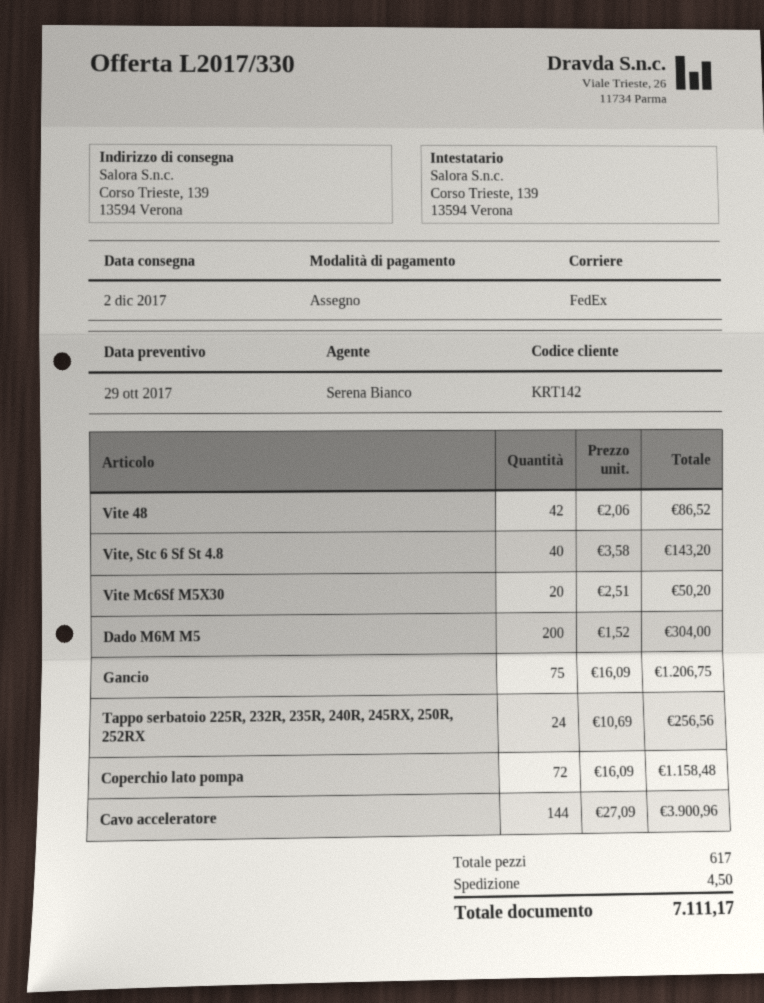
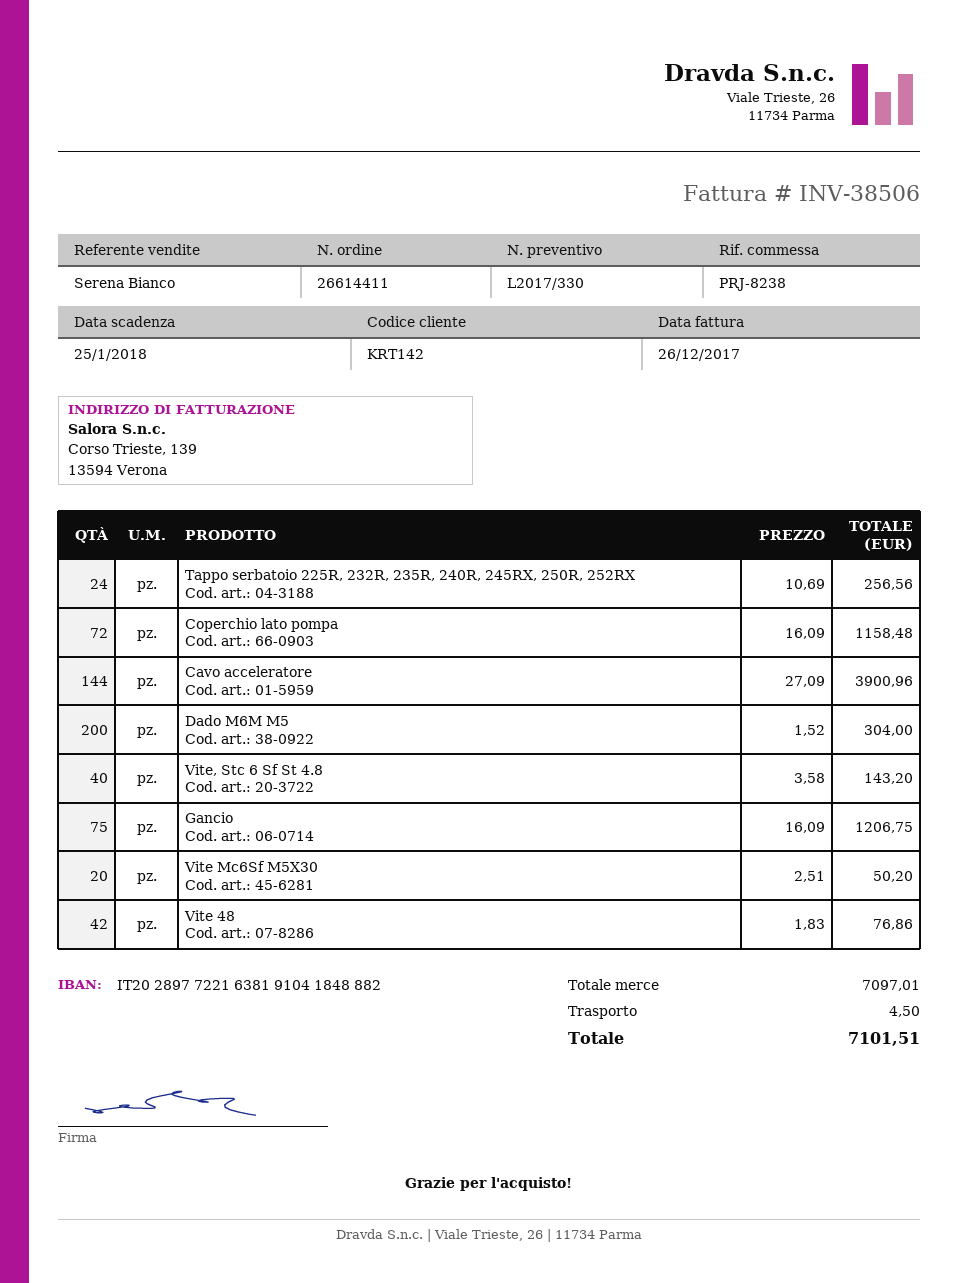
Vite 48: 42 x 2.06 = 86.52 -> 42 x 1.83 = 76.86
total: 7111.17 -> 7101.51

